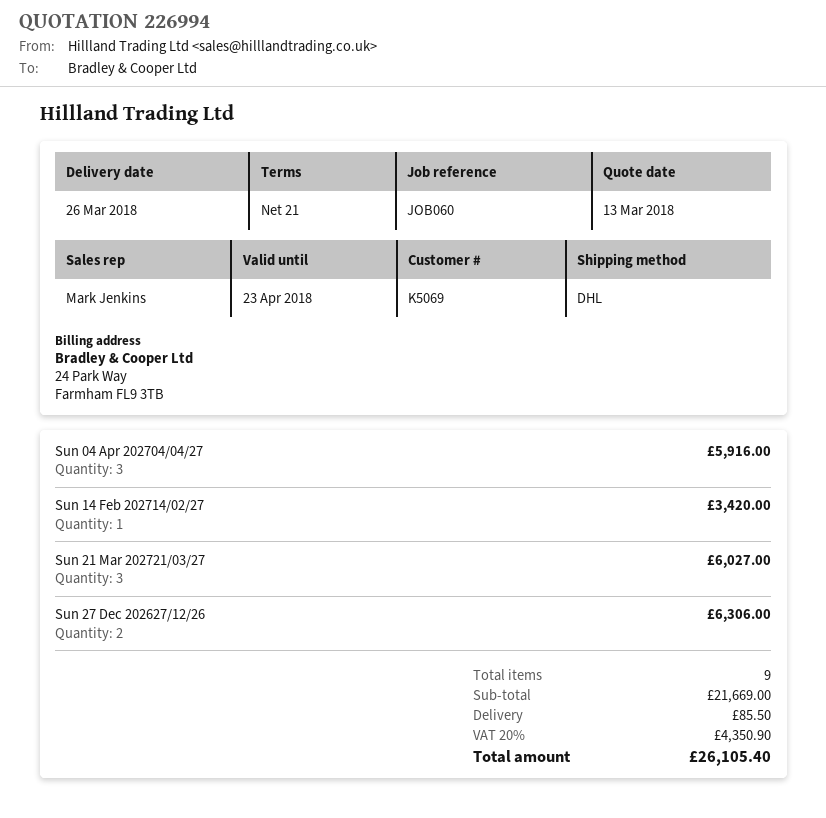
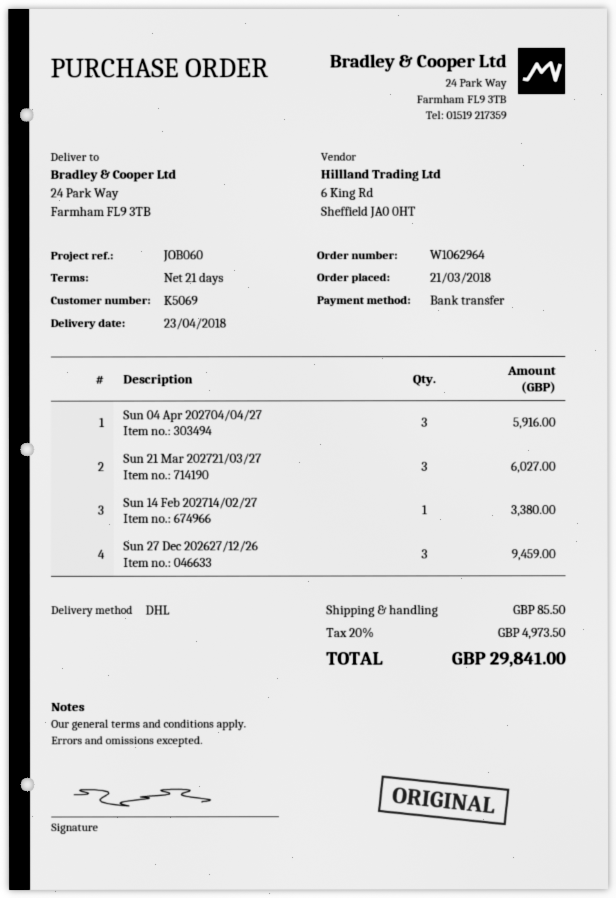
delivery date: 2018-03-26 -> 2018-04-23
Sun 14 Feb 202714/02/27: 1 for 3420.00 -> 1 for 3380.00
Sun 27 Dec 202627/12/26: 2 for 6306.00 -> 3 for 9459.00
tax: 20% = 4350.90 -> 20% = 4973.50
total: 26105.40 -> 29841.00

